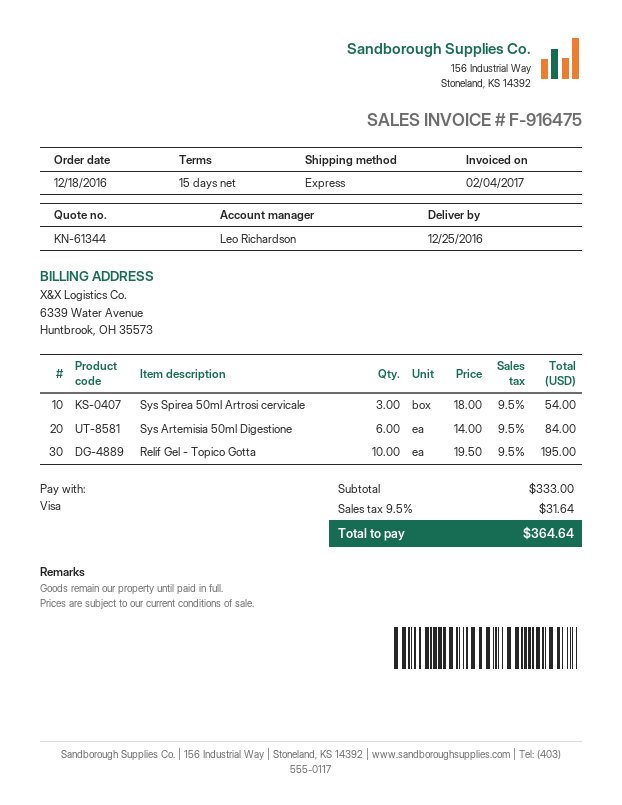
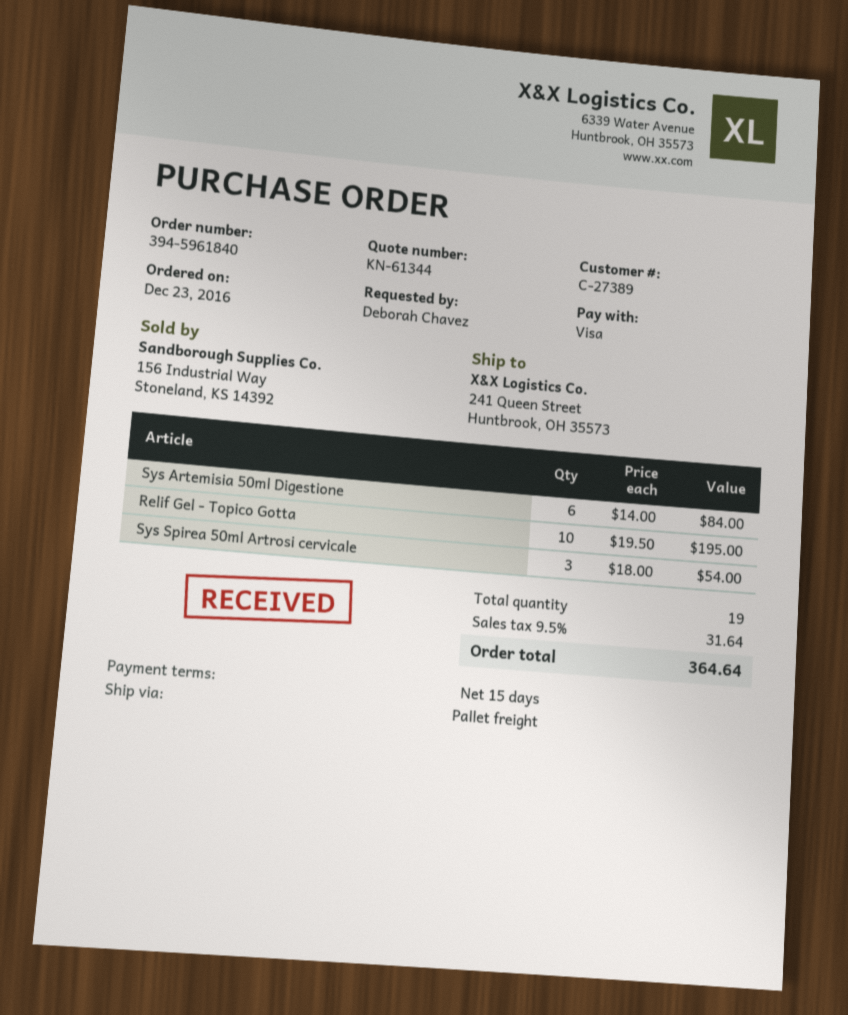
order date: 2016-12-18 -> 2016-12-23
shipping method: express -> pallet freight

